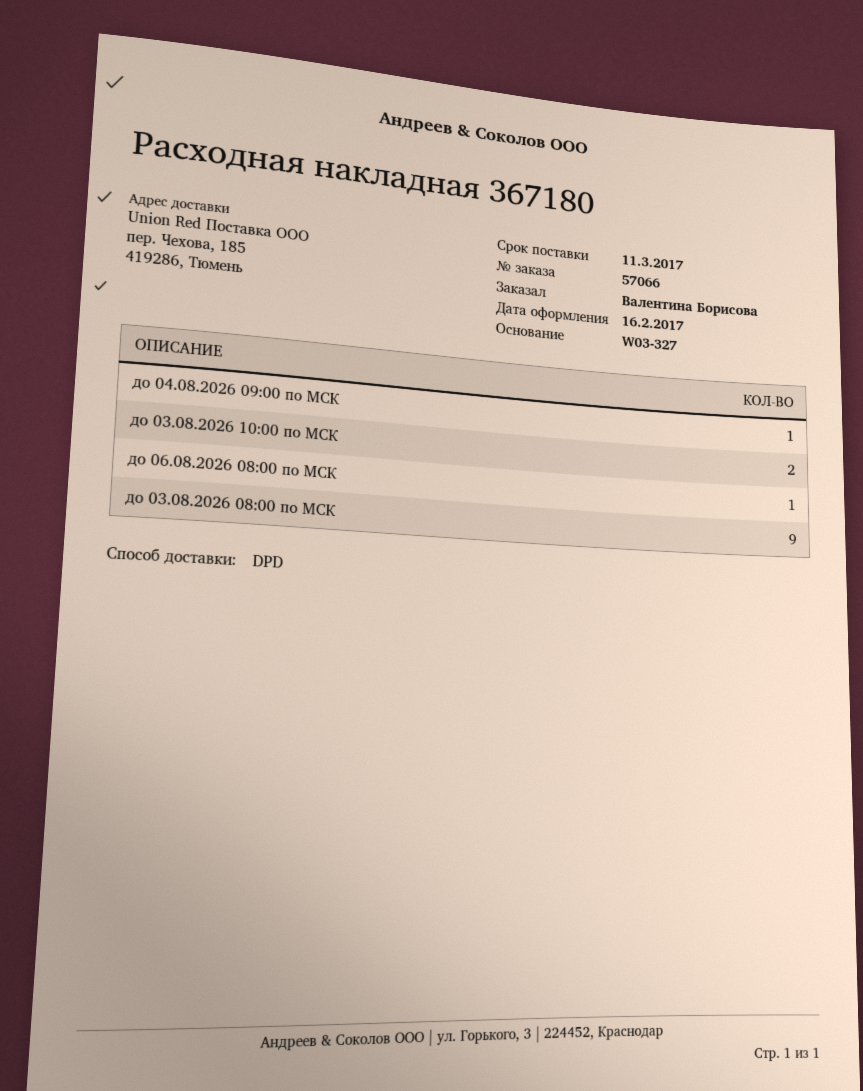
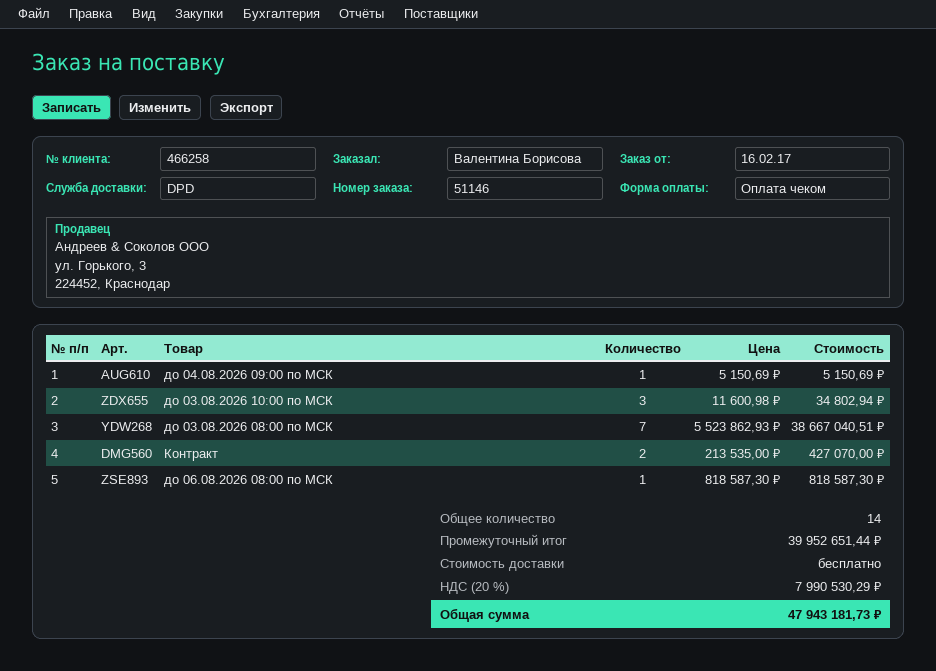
order number: 57066 -> 51146
до 03.08.2026 10:00 по МСК: 2 -> 3
до 03.08.2026 08:00 по МСК: 9 -> 7
Контракт: none -> 2

